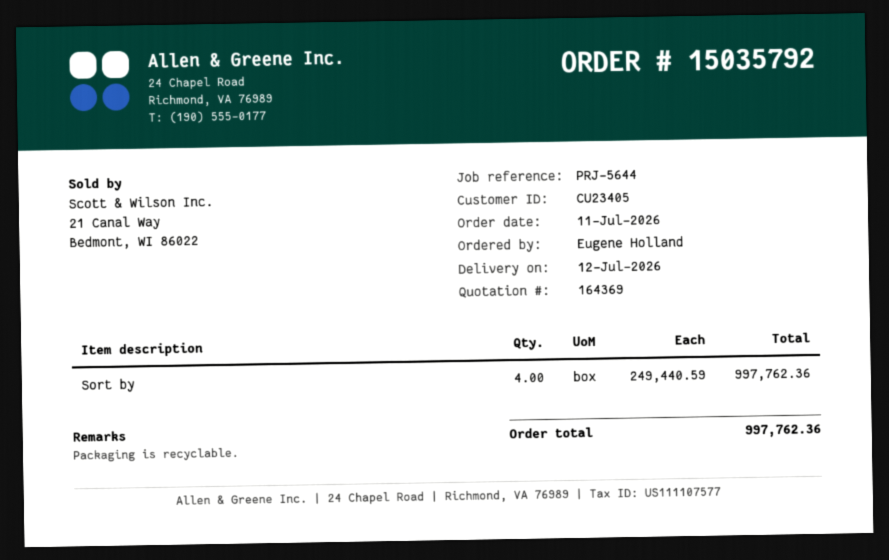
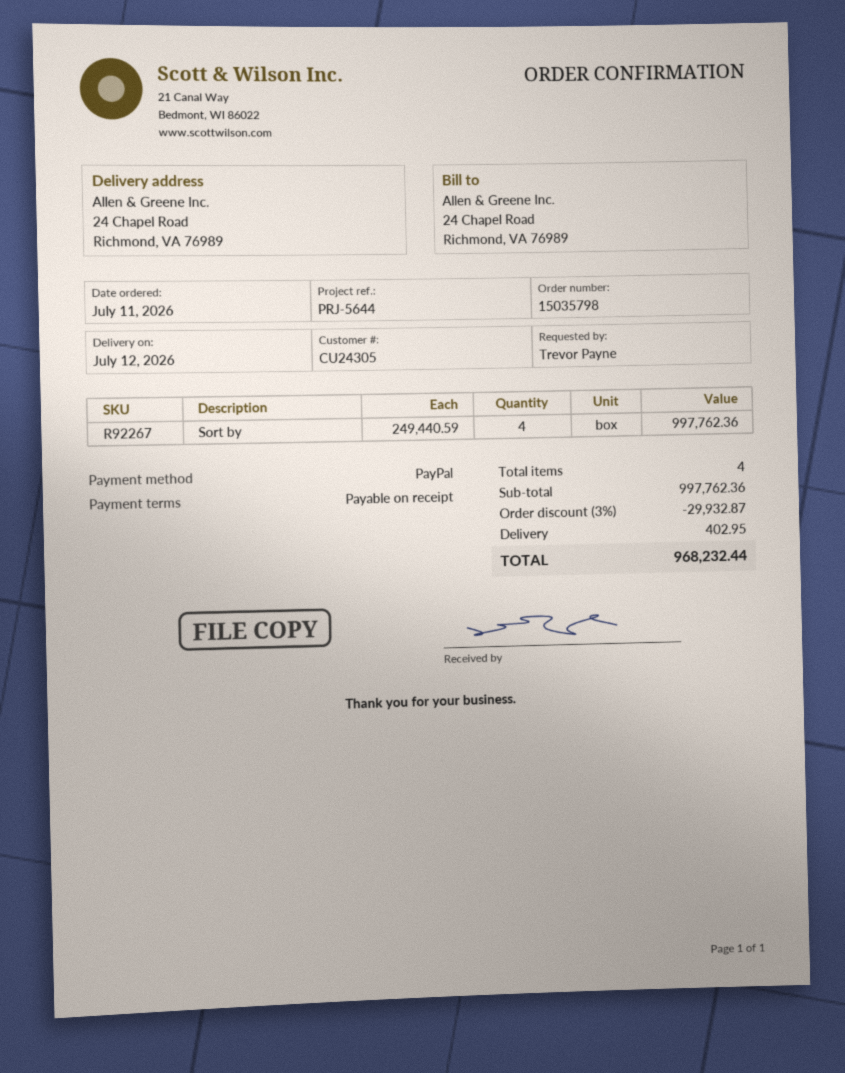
order number: 15035792 -> 15035798
customer number: CU23405 -> CU24305
ordered by: Eugene Holland -> Trevor Payne
discount: none -> 3% = 29932.87
shipping: none -> 402.95
total: 997762.36 -> 968232.44

